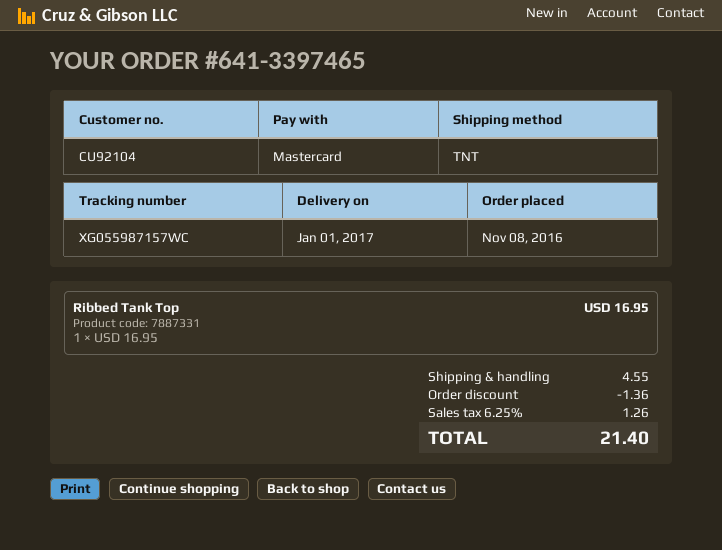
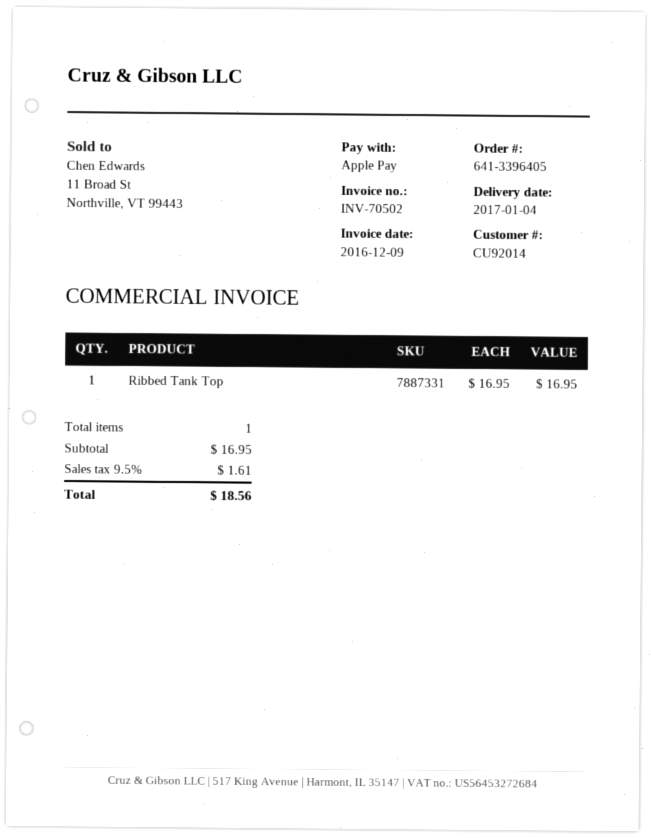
order number: 641-3397465 -> 641-3396405
delivery date: 2017-01-01 -> 2017-01-04
customer number: CU92104 -> CU92014
payment method: Mastercard -> Apple Pay
discount: 1.36 -> none
shipping: 4.55 -> none
tax: 6.25% = 1.26 -> 9.5% = 1.61
total: 21.40 -> 18.56

